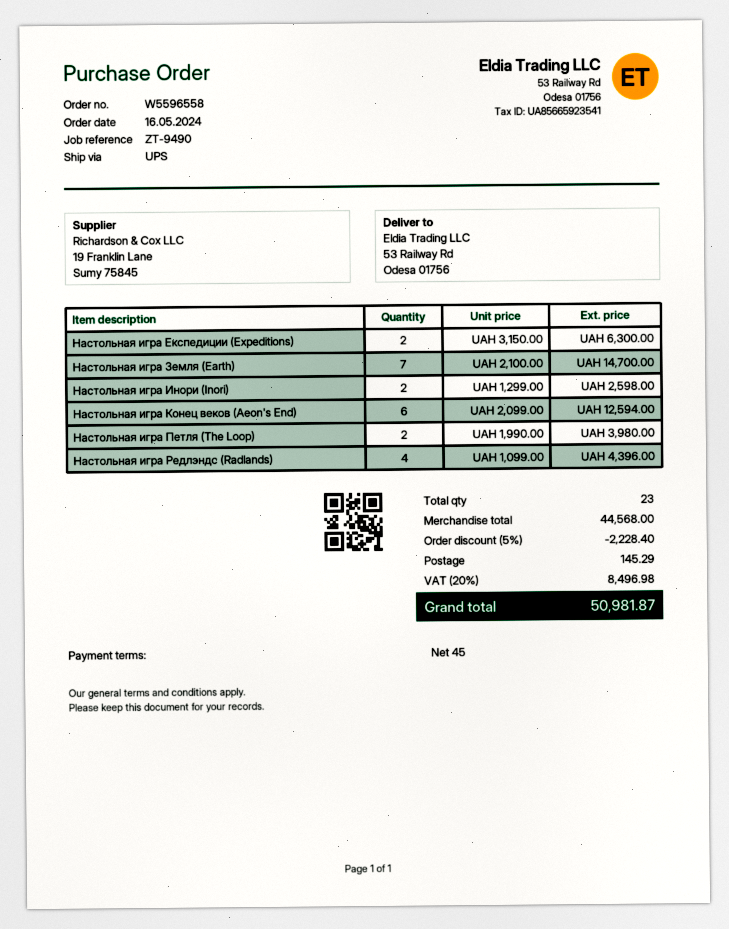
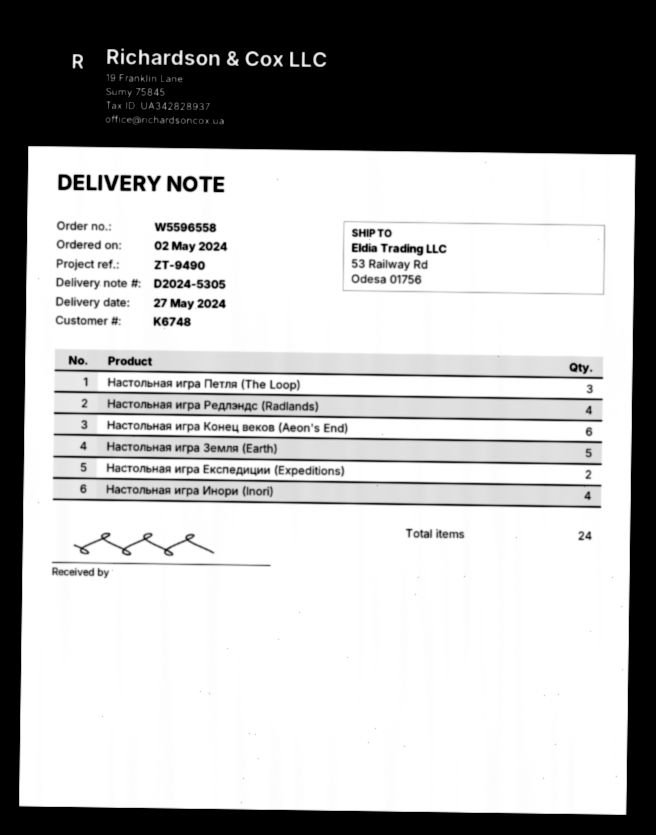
order date: 2024-05-16 -> 2024-05-02
Настольная игра Земля (Earth): 7 -> 5
Настольная игра Инори (Inori): 2 -> 4
Настольная игра Петля (The Loop): 2 -> 3
total quantity: 23 -> 24

